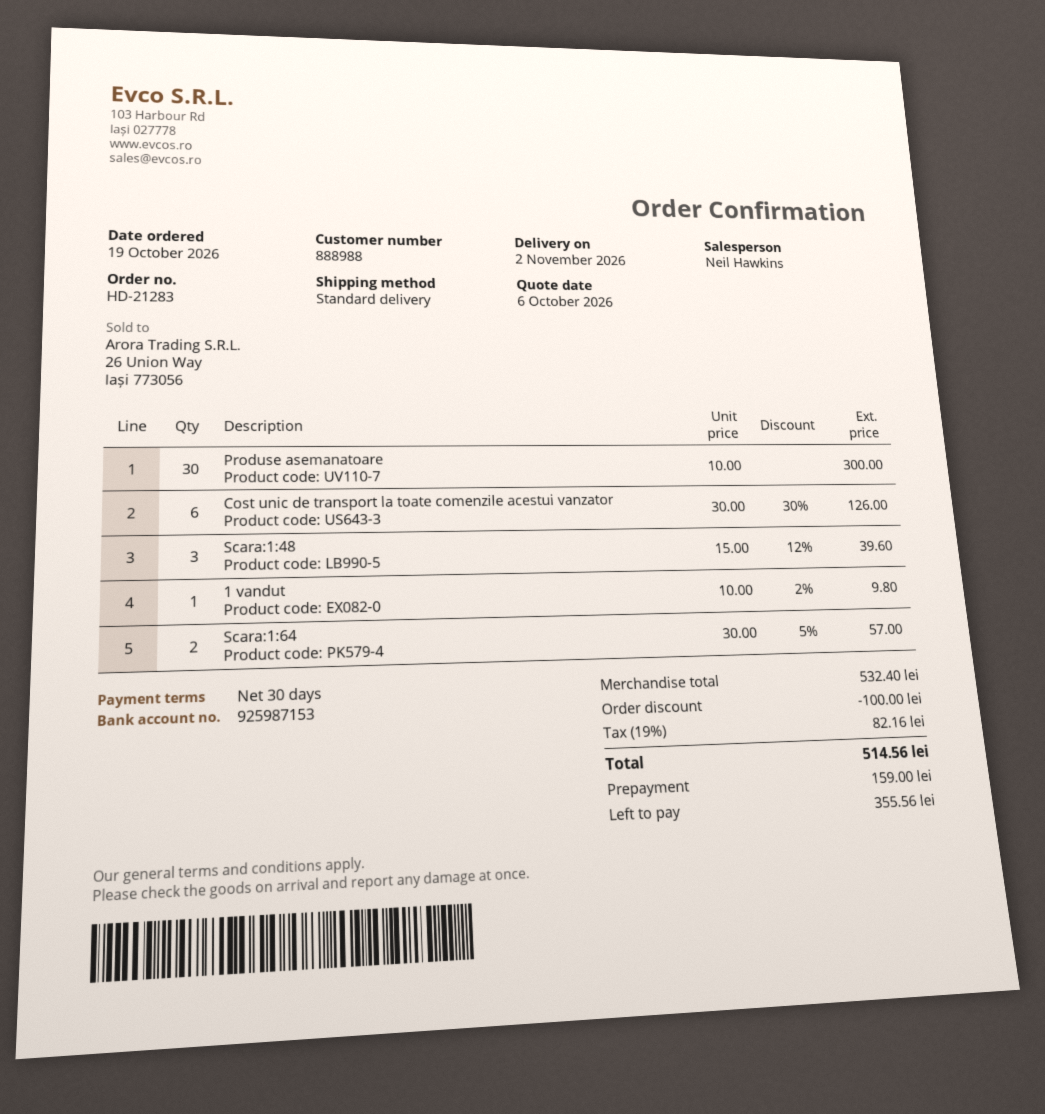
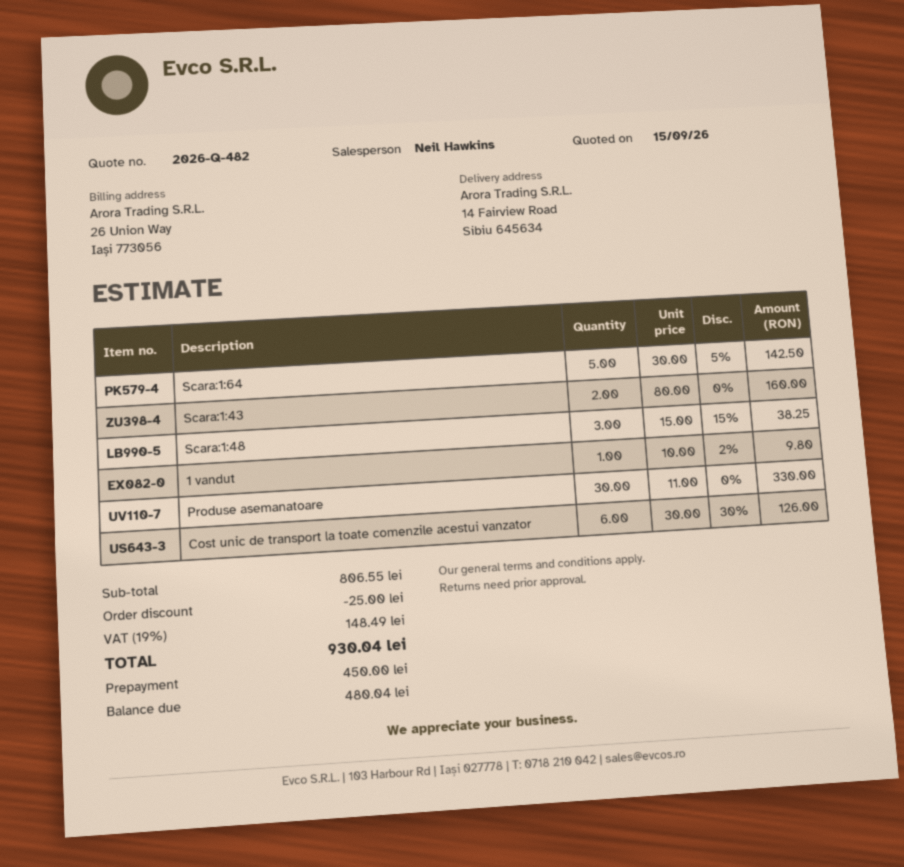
quote date: 2026-10-06 -> 2026-09-15
Produse asemanatoare: 30 x 10.00 = 300.00 -> 30 x 11.00 = 330.00
Scara:1:48: 3 x 15.00 - 12% = 39.60 -> 3 x 15.00 - 15% = 38.25
Scara:1:64: 2 x 30.00 - 5% = 57.00 -> 5 x 30.00 - 5% = 142.50
Scara:1:43: none -> 2 x 80.00 = 160.00
subtotal: 532.40 -> 806.55
discount: 100.00 -> 25.00
tax: 19% = 82.16 -> 19% = 148.49
total: 514.56 -> 930.04
deposit: 159.00 -> 450.00
balance: 355.56 -> 480.04

